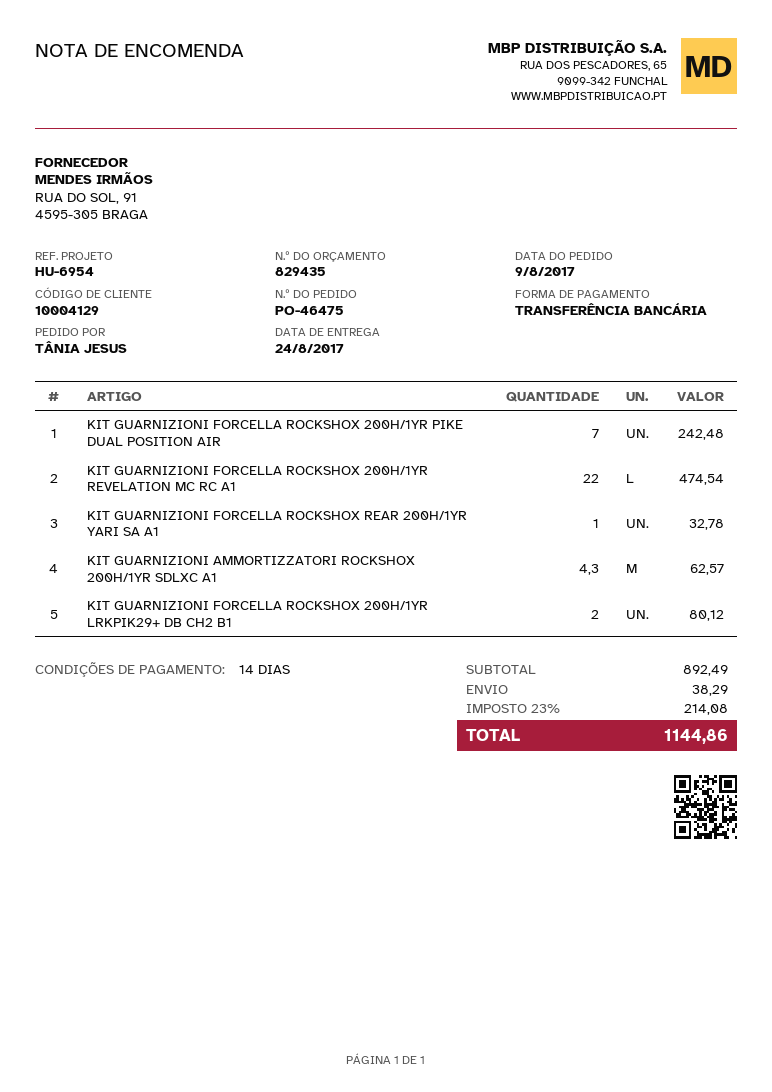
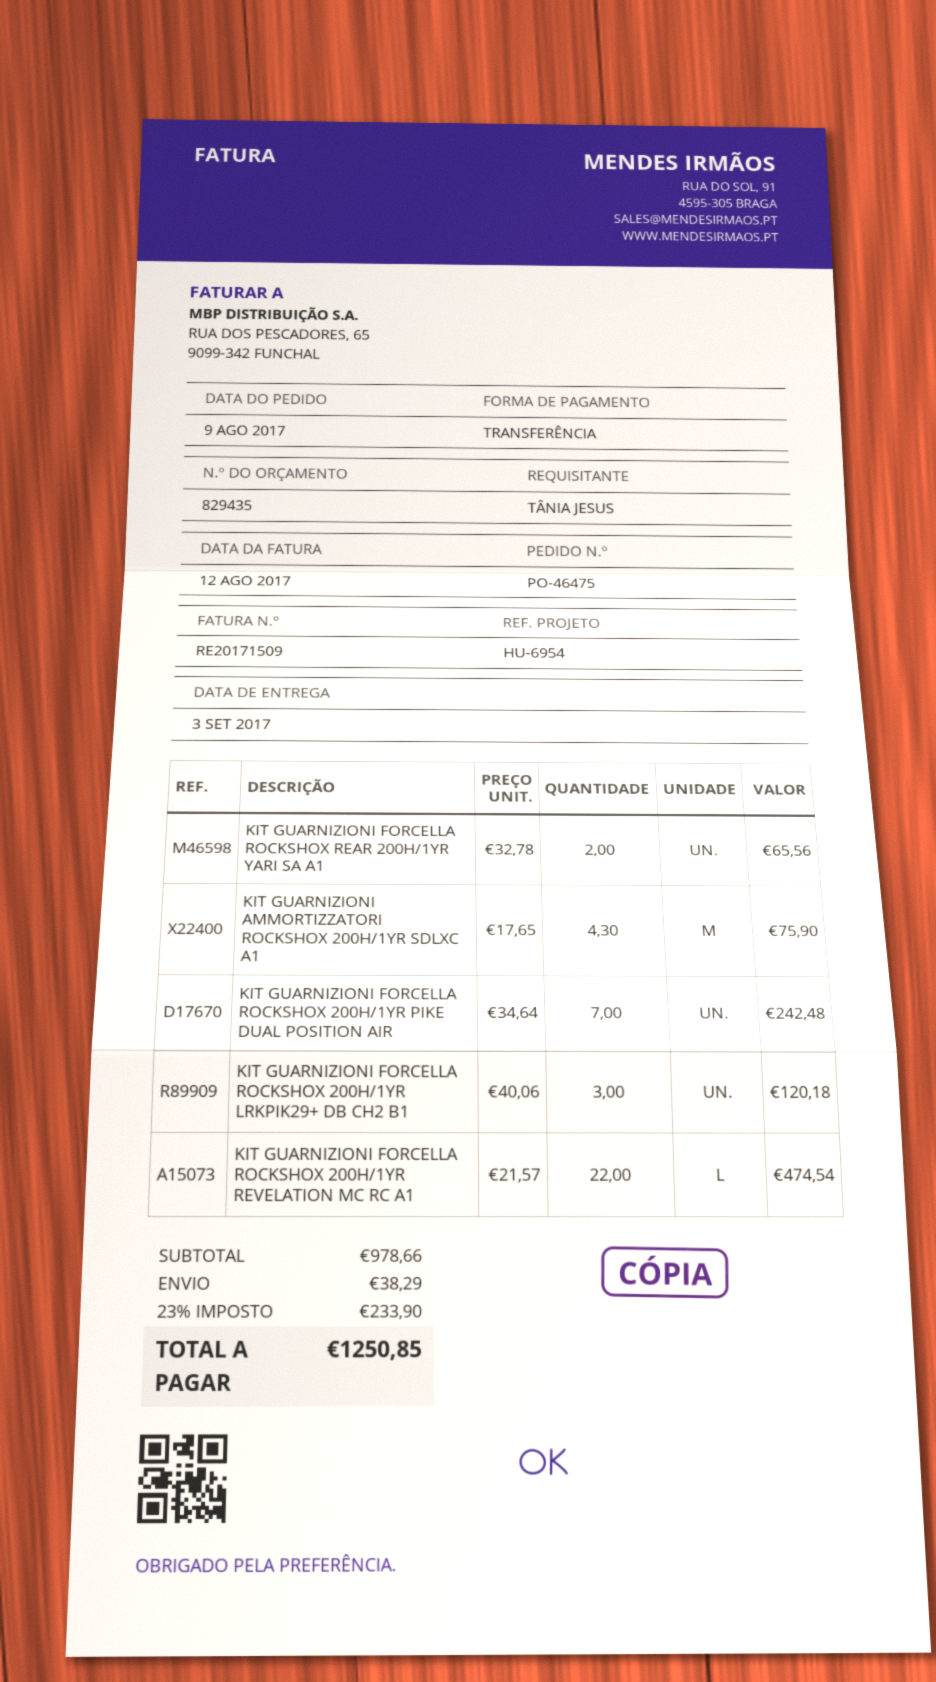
delivery date: 2017-08-24 -> 2017-09-03
KIT GUARNIZIONI FORCELLA ROCKSHOX REAR 200H/1YR YARI SA A1: 1 for 32.78 -> 2 for 65.56
KIT GUARNIZIONI AMMORTIZZATORI ROCKSHOX 200H/1YR SDLXC A1: 4.3 for 62.57 -> 4.3 for 75.90
KIT GUARNIZIONI FORCELLA ROCKSHOX 200H/1YR LRKPIK29+ DB CH2 B1: 2 for 80.12 -> 3 for 120.18
subtotal: 892.49 -> 978.66
tax: 23% = 214.08 -> 23% = 233.90
total: 1144.86 -> 1250.85

